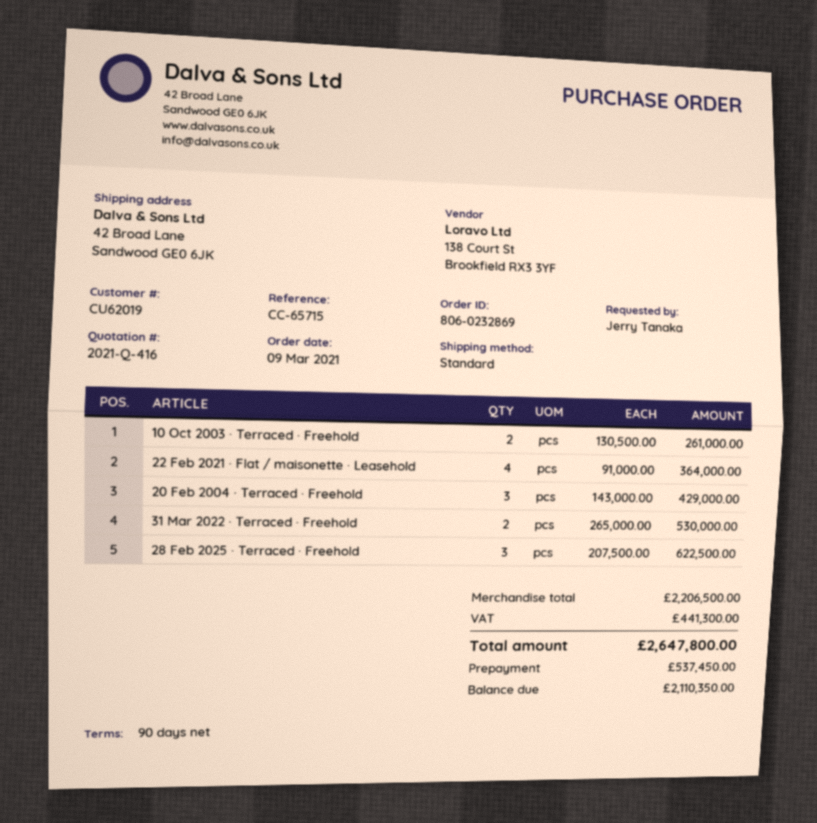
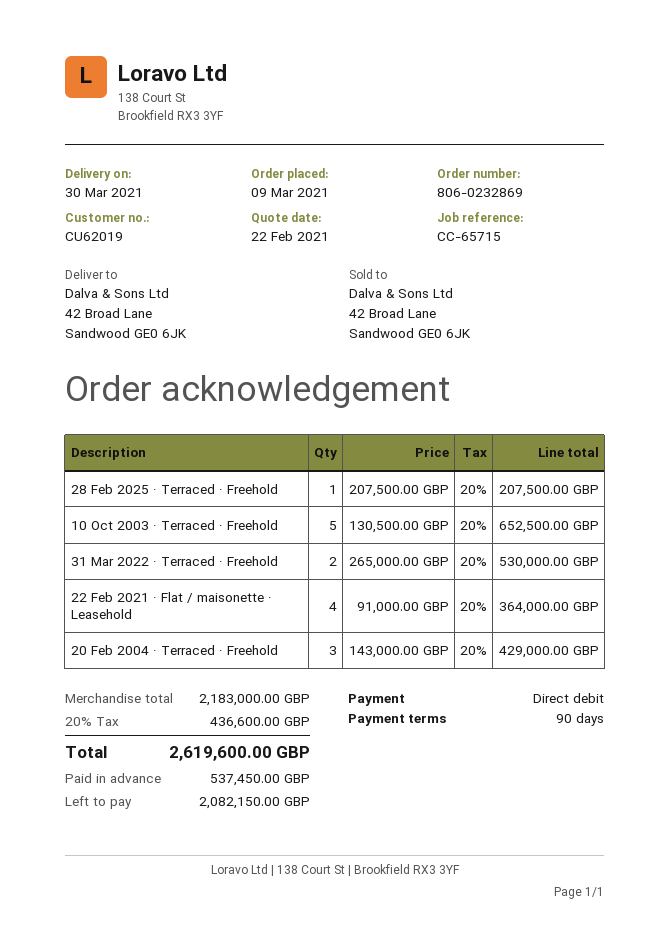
10 Oct 2003 · Terraced · Freehold: 2 x 130500.00 = 261000.00 -> 5 x 130500.00 = 652500.00
28 Feb 2025 · Terraced · Freehold: 3 x 207500.00 = 622500.00 -> 1 x 207500.00 = 207500.00
subtotal: 2206500.00 -> 2183000.00
tax: 441300.00 -> 436600.00
total: 2647800.00 -> 2619600.00
balance: 2110350.00 -> 2082150.00

